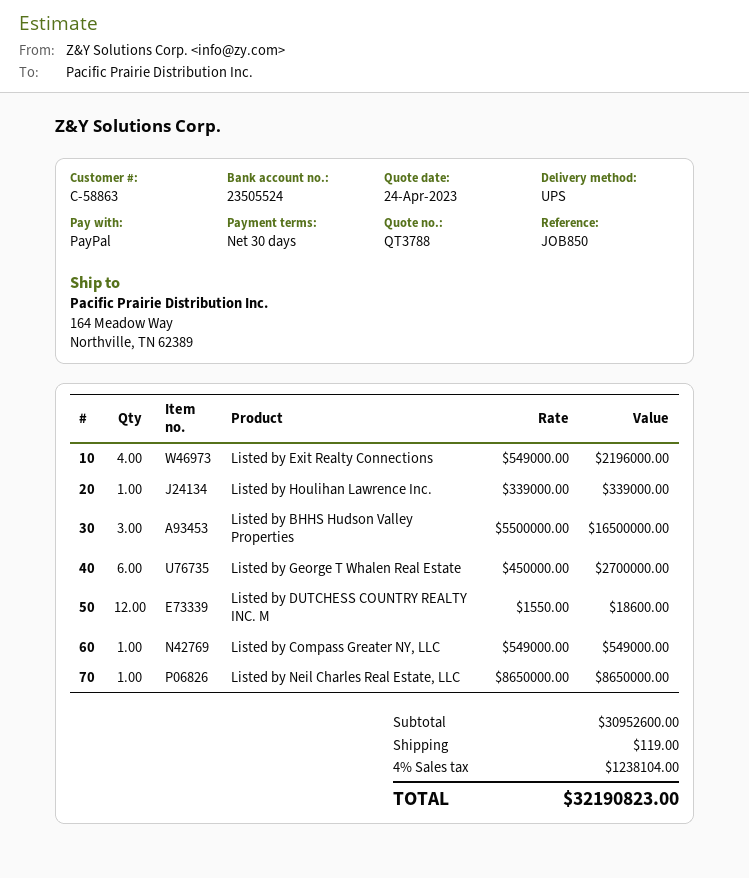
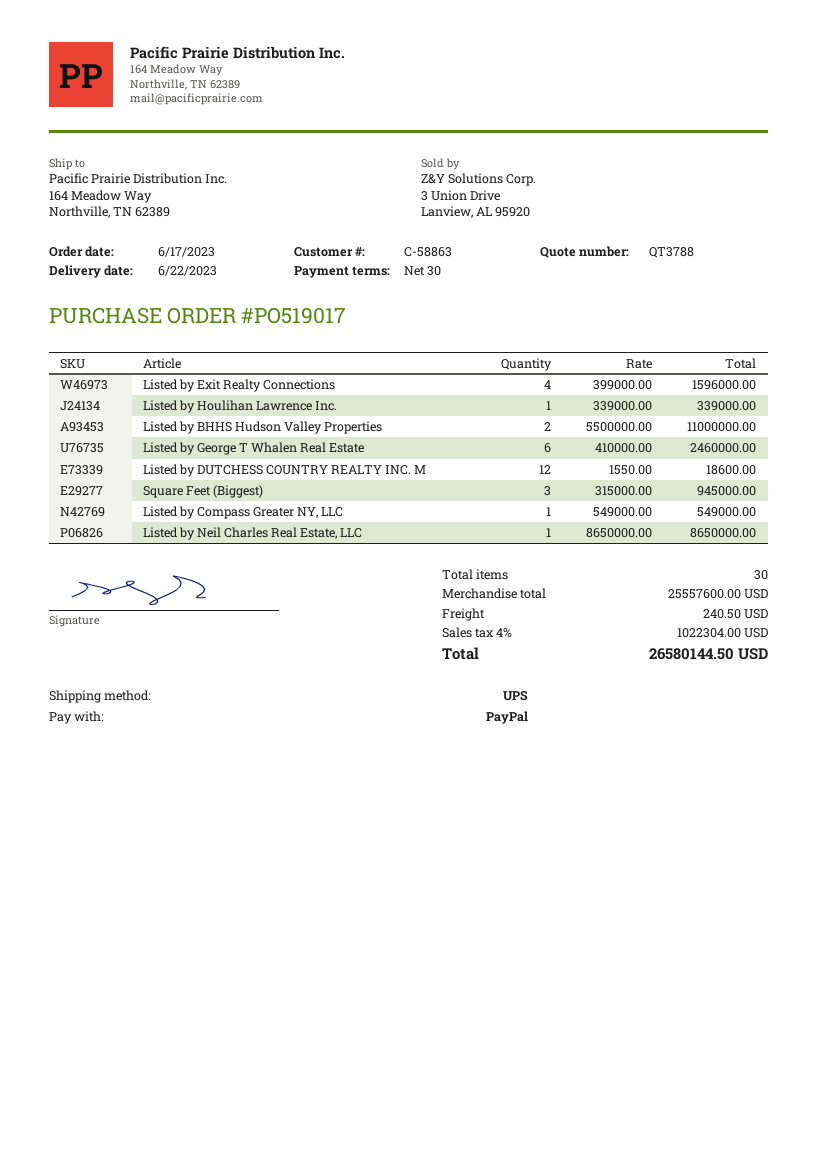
Listed by Exit Realty Connections: 4 x 549000.00 = 2196000.00 -> 4 x 399000.00 = 1596000.00
Listed by BHHS Hudson Valley Properties: 3 x 5500000.00 = 16500000.00 -> 2 x 5500000.00 = 11000000.00
Listed by George T Whalen Real Estate: 6 x 450000.00 = 2700000.00 -> 6 x 410000.00 = 2460000.00
Square Feet (Biggest): none -> 3 x 315000.00 = 945000.00
subtotal: 30952600.00 -> 25557600.00
shipping: 119.00 -> 240.50
tax: 4% = 1238104.00 -> 4% = 1022304.00
total: 32190823.00 -> 26580144.50

